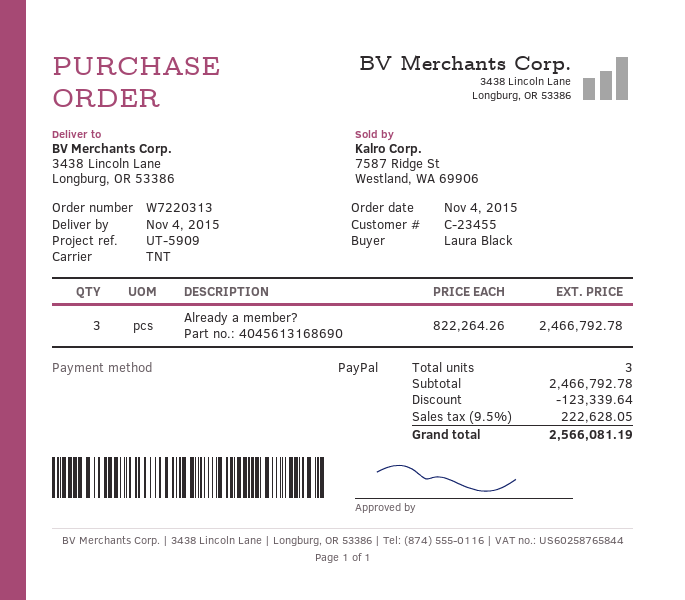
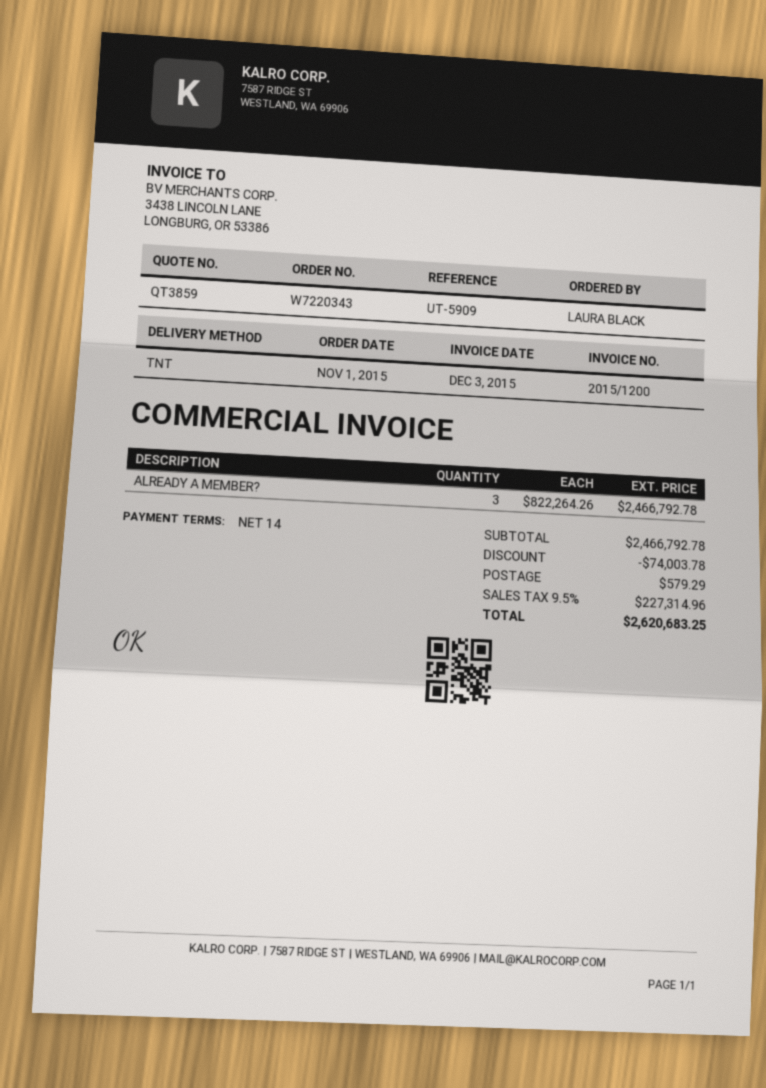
order number: W7220313 -> W7220343
order date: 2015-11-04 -> 2015-11-01
discount: 123339.64 -> 74003.78
shipping: none -> 579.29
tax: 9.5% = 222628.05 -> 9.5% = 227314.96
total: 2566081.19 -> 2620683.25

